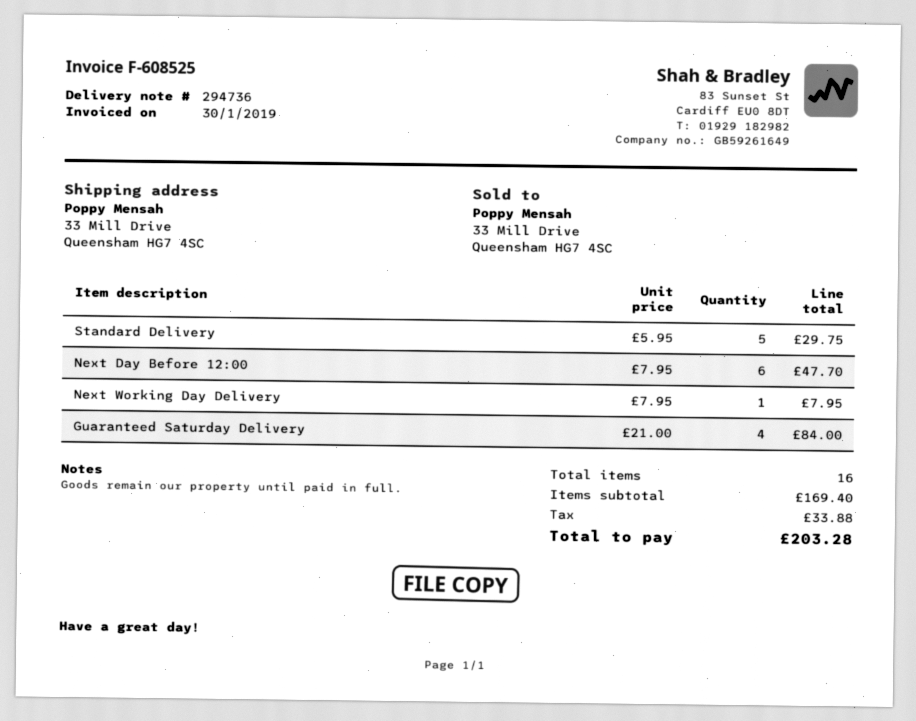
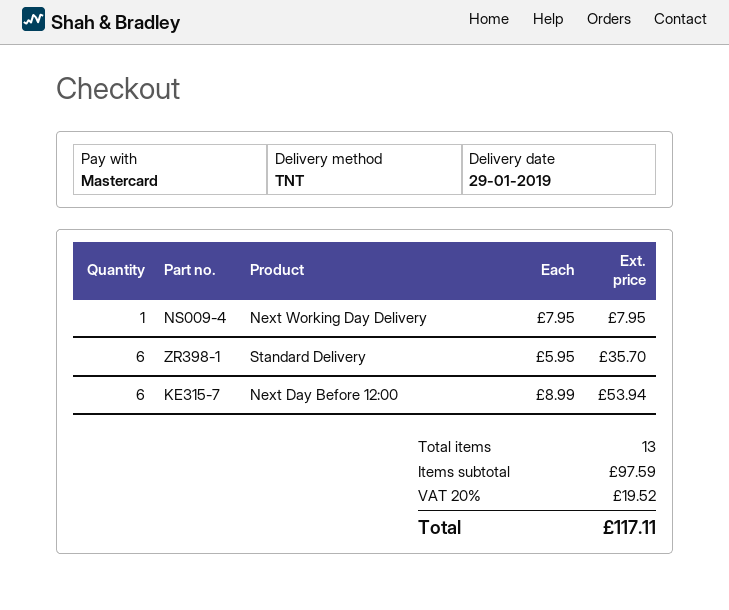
Standard Delivery: 5 x 5.95 = 29.75 -> 6 x 5.95 = 35.70
Next Day Before 12:00: 6 x 7.95 = 47.70 -> 6 x 8.99 = 53.94
Guaranteed Saturday Delivery: 4 x 21.00 = 84.00 -> none
total quantity: 16 -> 13
subtotal: 169.40 -> 97.59
tax: 33.88 -> 19.52
total: 203.28 -> 117.11

